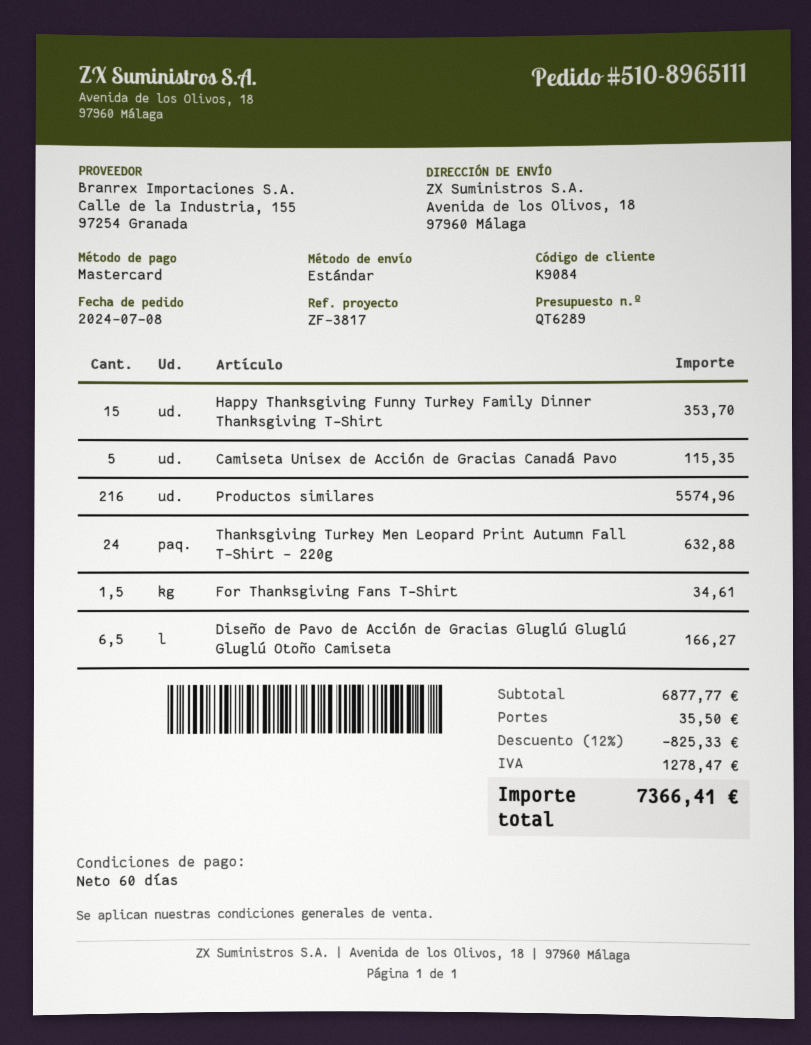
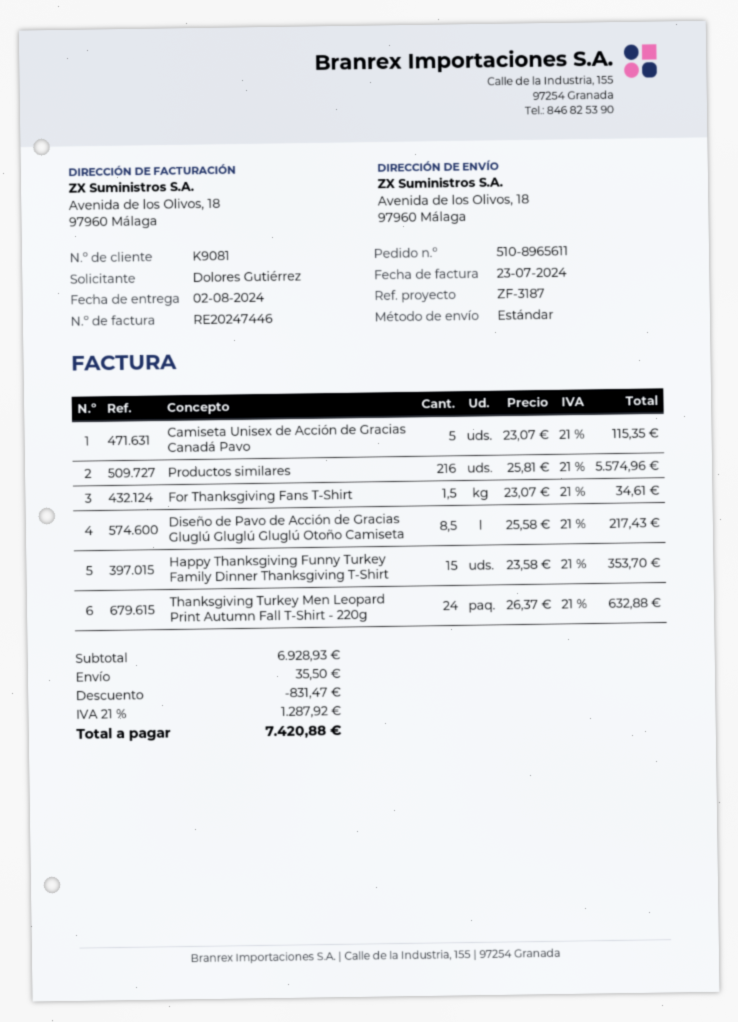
order number: 510-8965111 -> 510-8965611
customer number: K9084 -> K9081
reference: ZF-3817 -> ZF-3187
Diseño de Pavo de Acción de Gracias Gluglú Gluglú Gluglú Otoño Camiseta: 6.5 for 166.27 -> 8.5 for 217.43
subtotal: 6877.77 -> 6928.93
discount: 825.33 -> 831.47
tax: 1278.47 -> 1287.92
total: 7366.41 -> 7420.88

